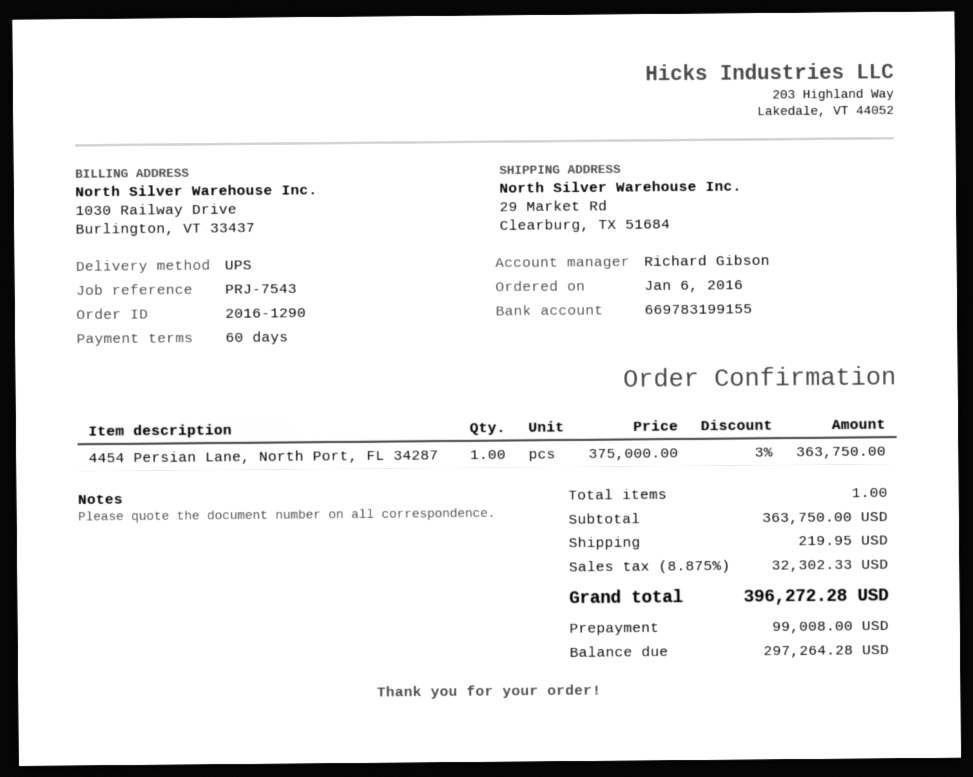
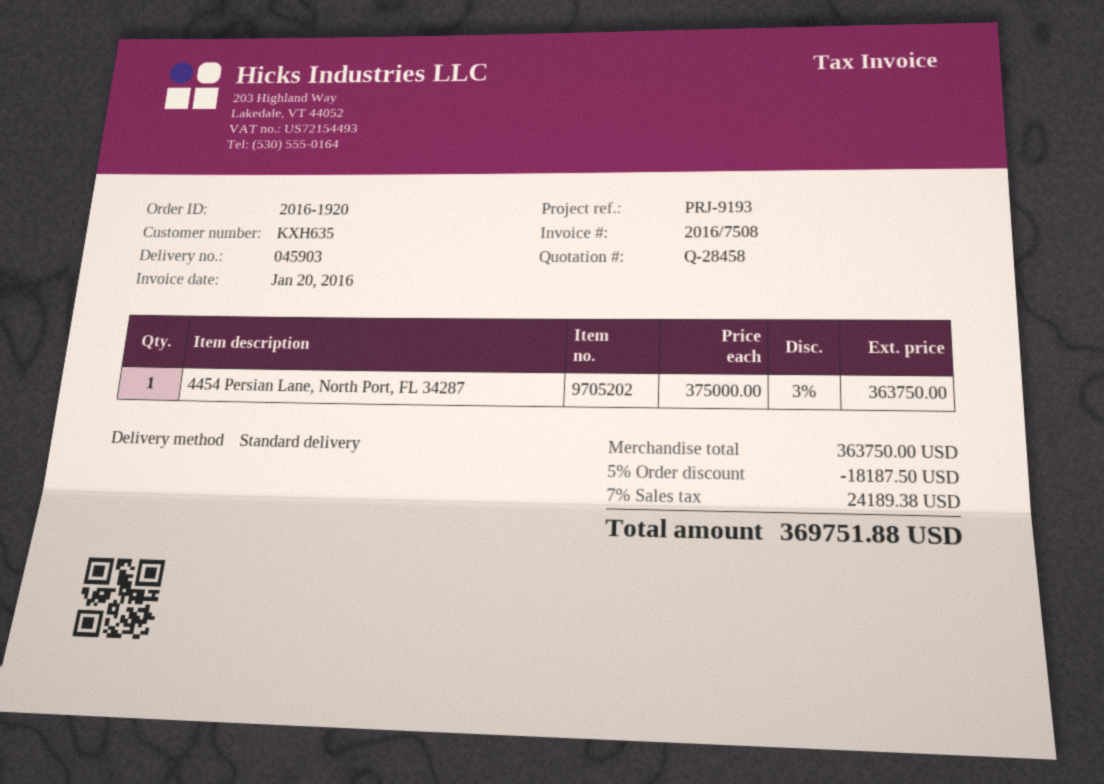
order number: 2016-1290 -> 2016-1920
reference: PRJ-7543 -> PRJ-9193
shipping method: UPS -> standard
discount: none -> 5% = 18187.50
shipping: 219.95 -> none
tax: 8.875% = 32302.33 -> 7% = 24189.38
total: 396272.28 -> 369751.88

